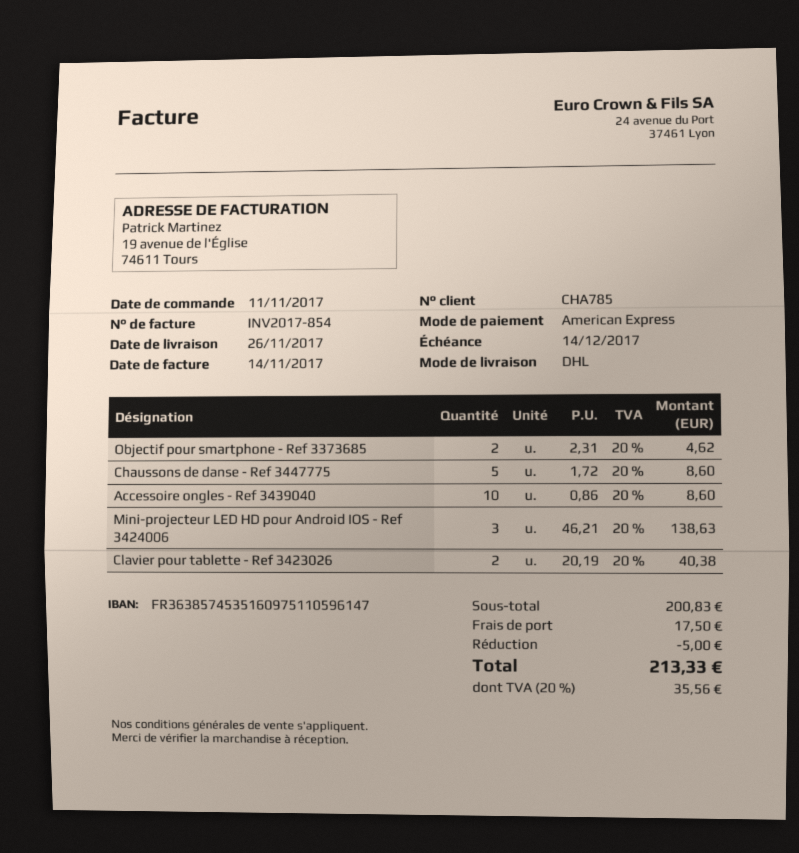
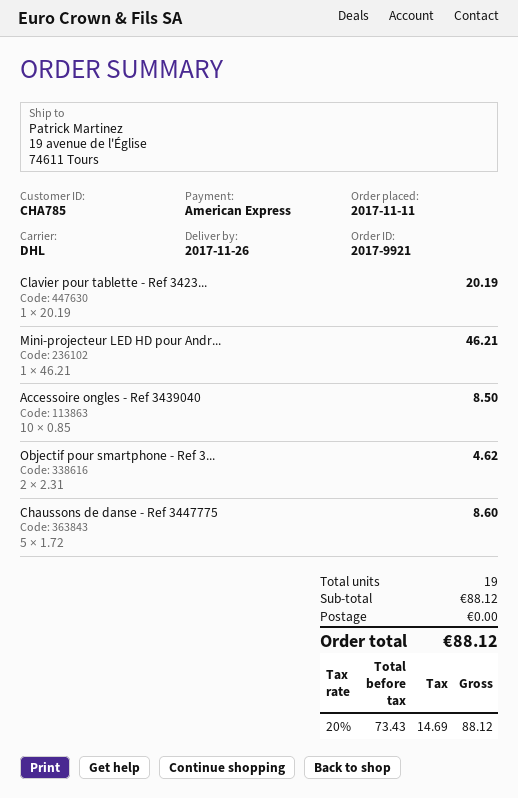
Accessoire ongles - Ref 3439040: 10 x 0.86 = 8.60 -> 10 x 0.85 = 8.50
Mini-projecteur LED HD pour Android IOS - Ref 3424006: 3 x 46.21 = 138.63 -> 1 x 46.21 = 46.21
Clavier pour tablette - Ref 3423026: 2 x 20.19 = 40.38 -> 1 x 20.19 = 20.19
subtotal: 200.83 -> 88.12
discount: 5.00 -> none
shipping: 17.50 -> 0.00
tax: 20% = 35.56 -> 20% = 14.69
total: 213.33 -> 88.12

